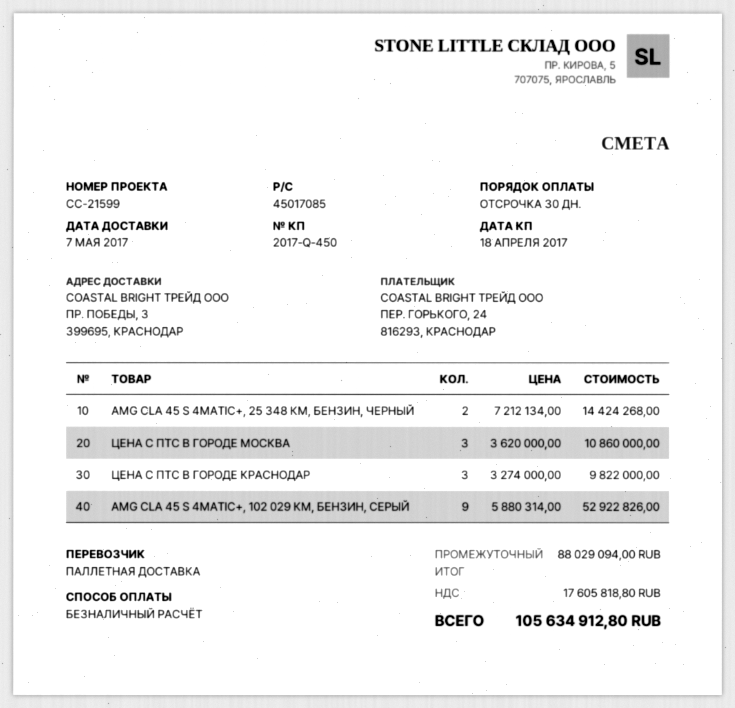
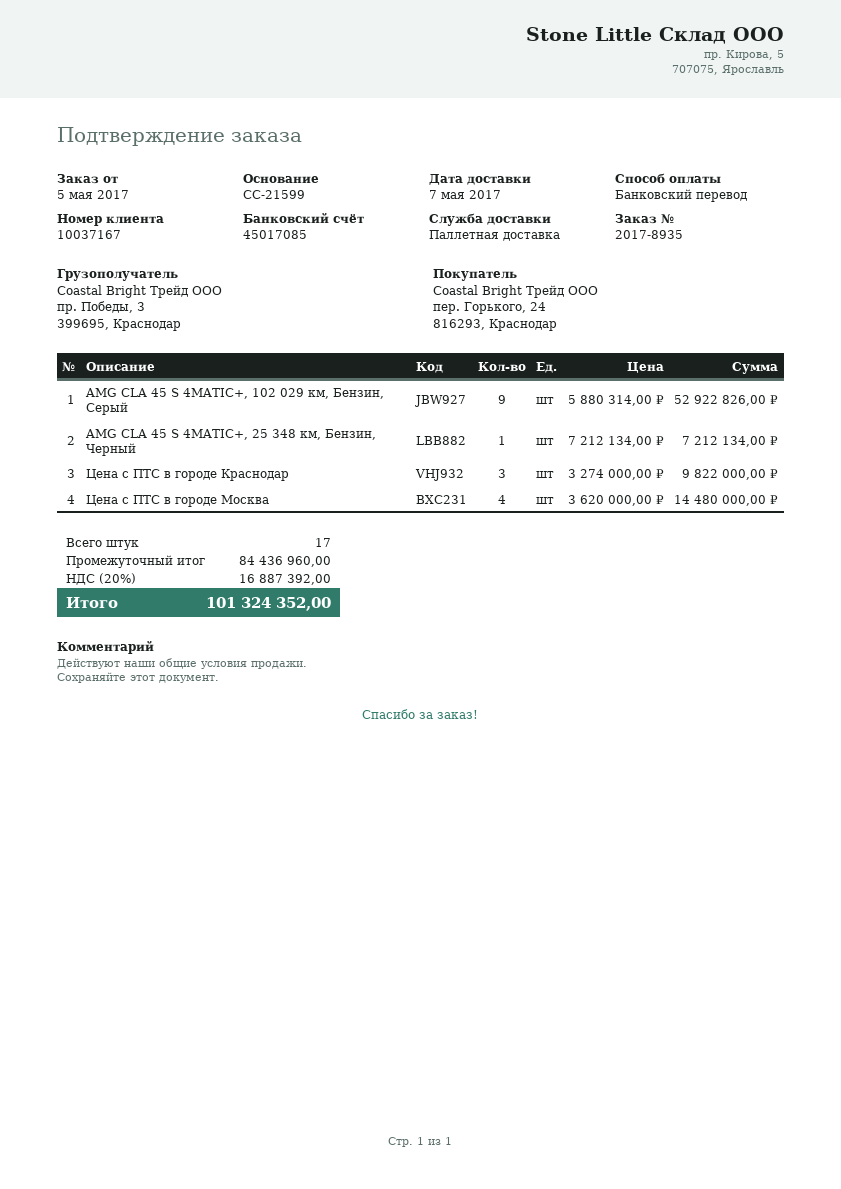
AMG CLA 45 S 4MATIC+, 25 348 КМ, БЕНЗИН, ЧЕРНЫЙ: 2 x 7212134.00 = 14424268.00 -> 1 x 7212134.00 = 7212134.00
ЦЕНА С ПТС В ГОРОДЕ МОСКВА: 3 x 3620000.00 = 10860000.00 -> 4 x 3620000.00 = 14480000.00
subtotal: 88029094.00 -> 84436960.00
tax: 17605818.80 -> 16887392.00
total: 105634912.80 -> 101324352.00

